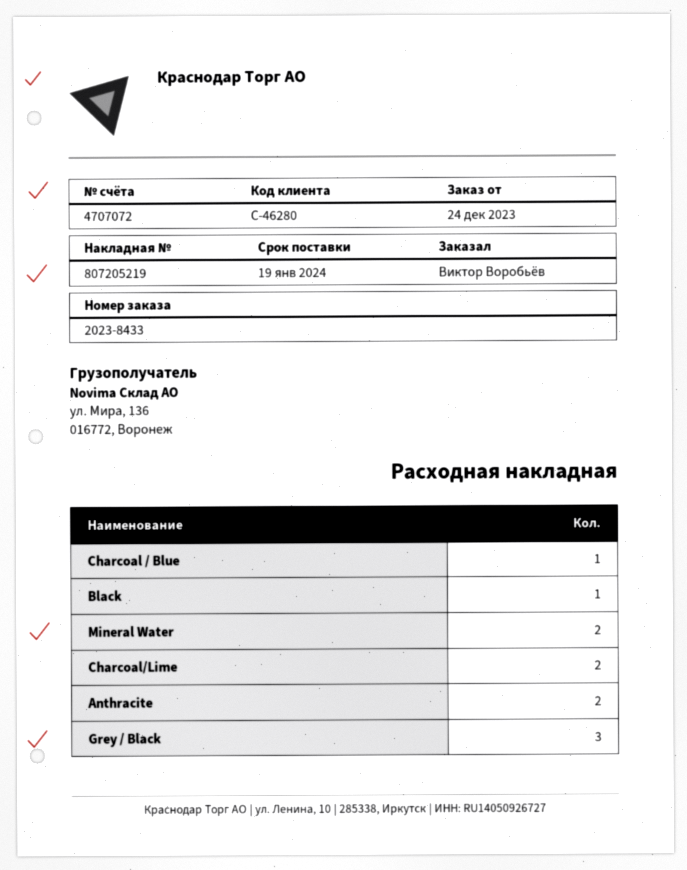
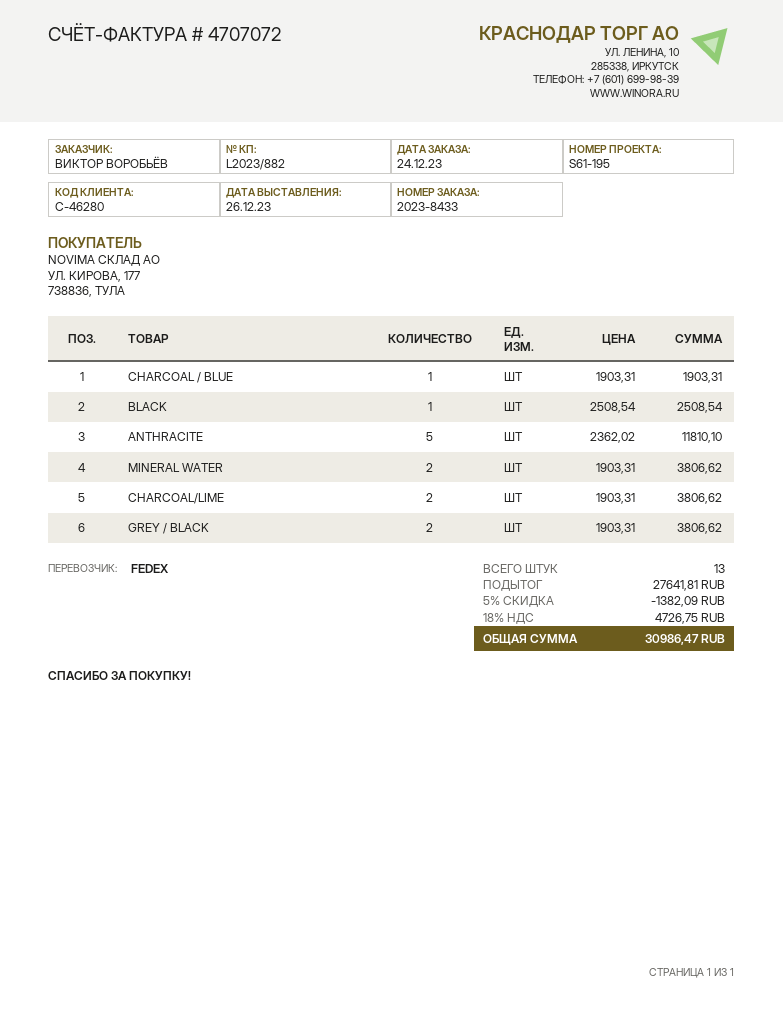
Anthracite: 2 -> 5
Grey / Black: 3 -> 2

